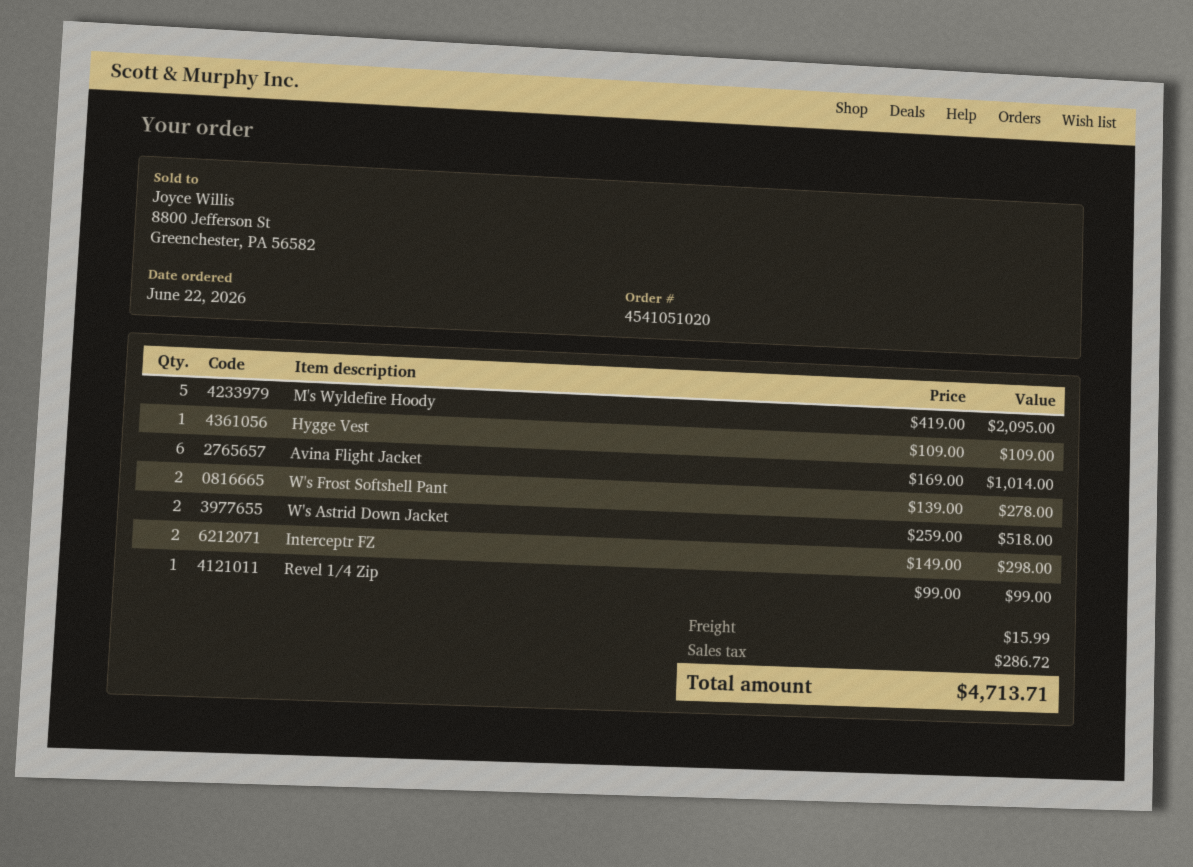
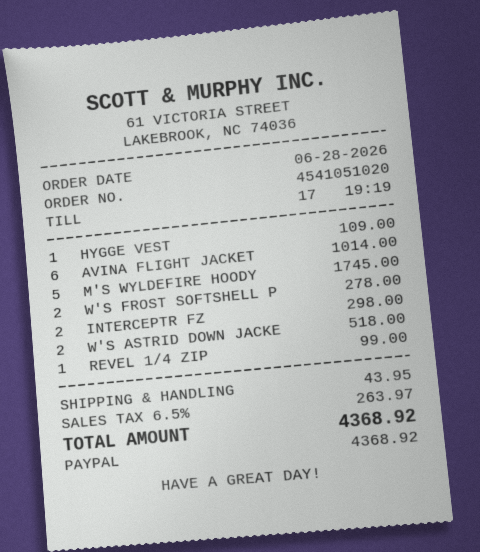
order date: 2026-06-22 -> 2026-06-28
M's Wyldefire Hoody: 5 for 2095.00 -> 5 for 1745.00
shipping: 15.99 -> 43.95
tax: 286.72 -> 263.97
total: 4713.71 -> 4368.92

